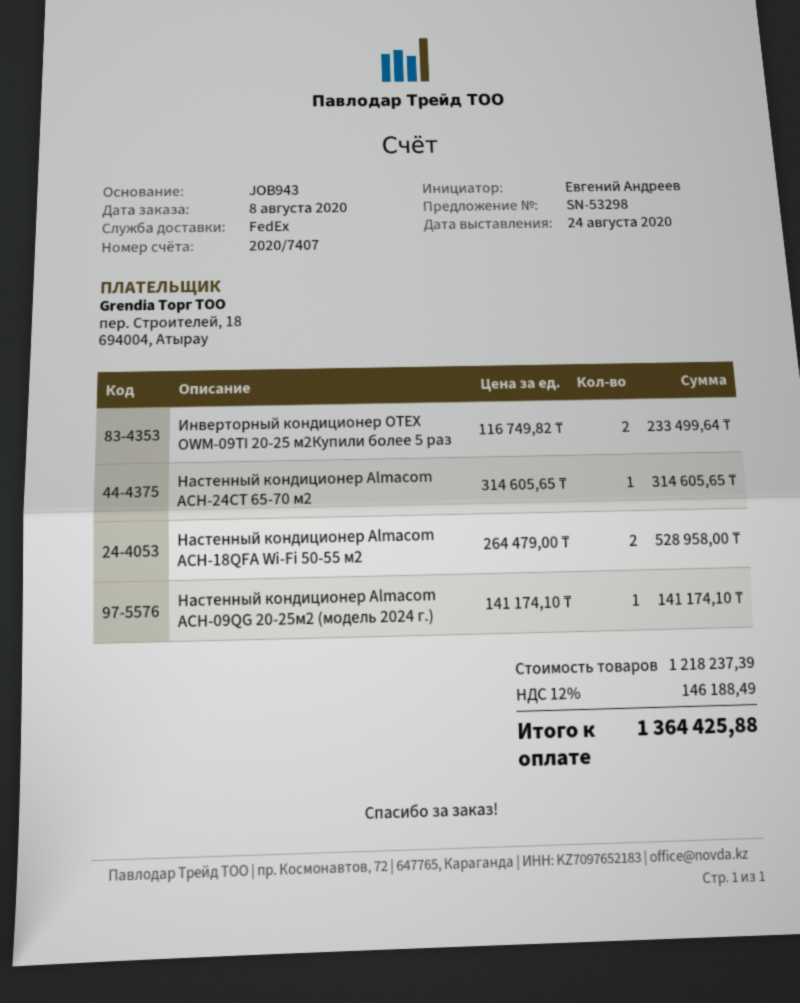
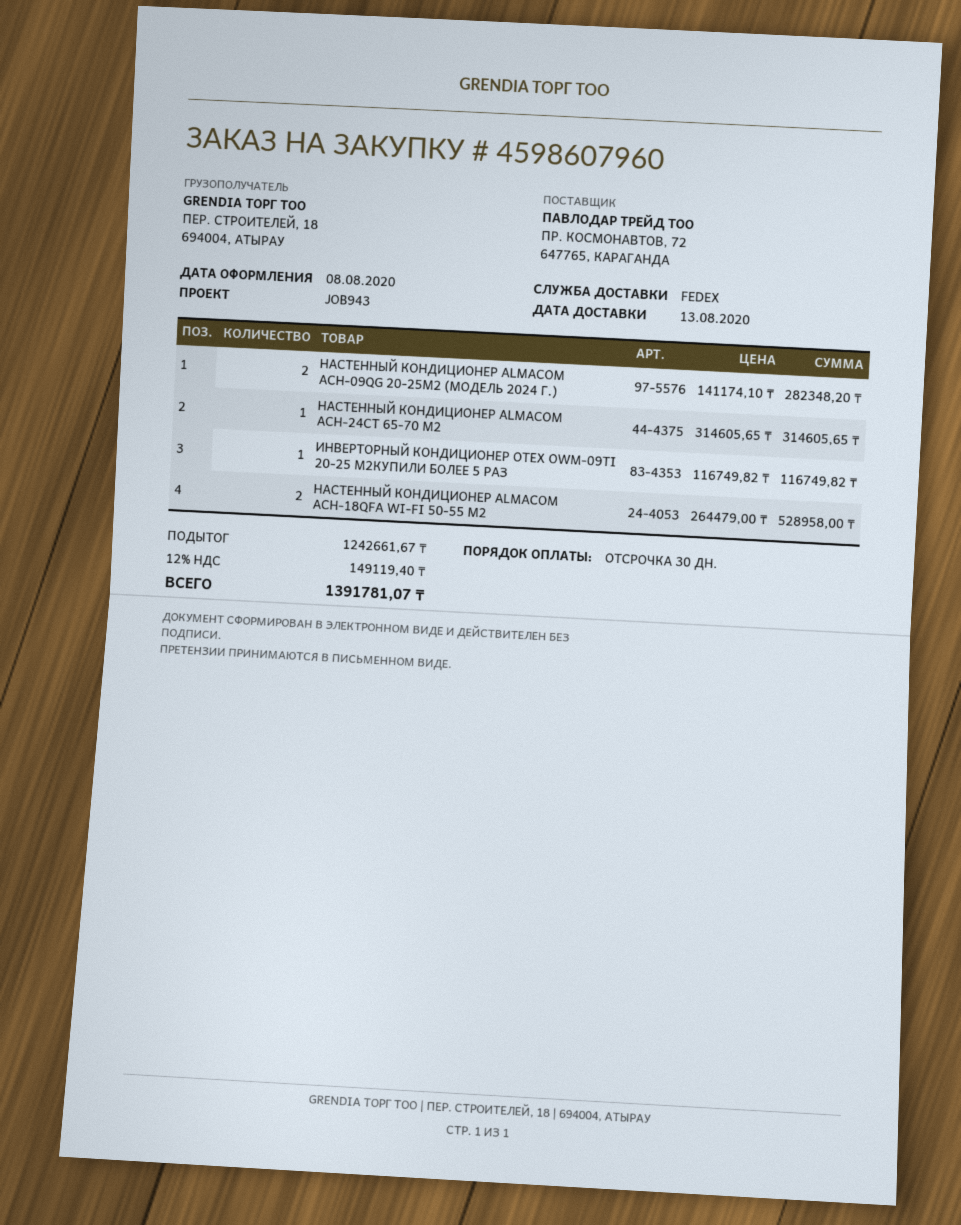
Инверторный кондиционер OTEX OWM-09TI 20-25 м2Купили более 5 раз: 2 x 116749.82 = 233499.64 -> 1 x 116749.82 = 116749.82
Настенный кондиционер Almacom ACH-09QG 20-25м2 (модель 2024 г.): 1 x 141174.10 = 141174.10 -> 2 x 141174.10 = 282348.20
subtotal: 1218237.39 -> 1242661.67
tax: 12% = 146188.49 -> 12% = 149119.40
total: 1364425.88 -> 1391781.07

